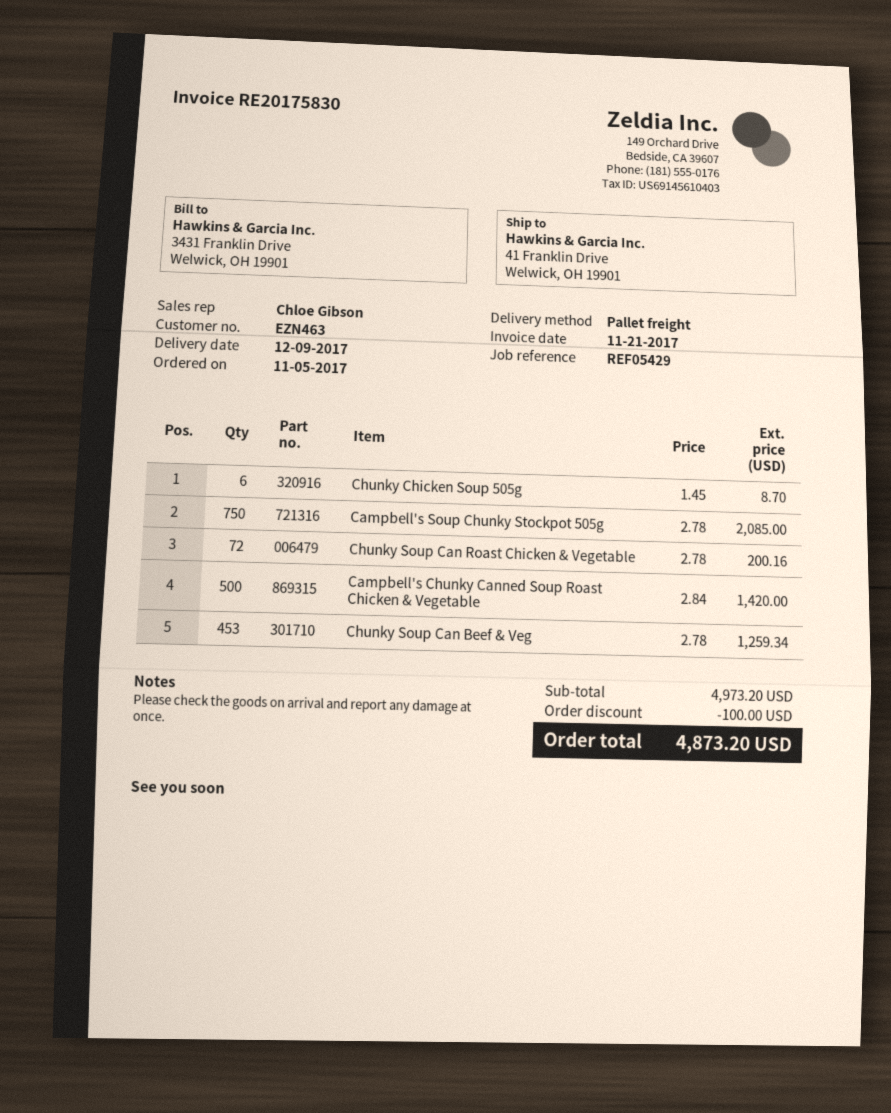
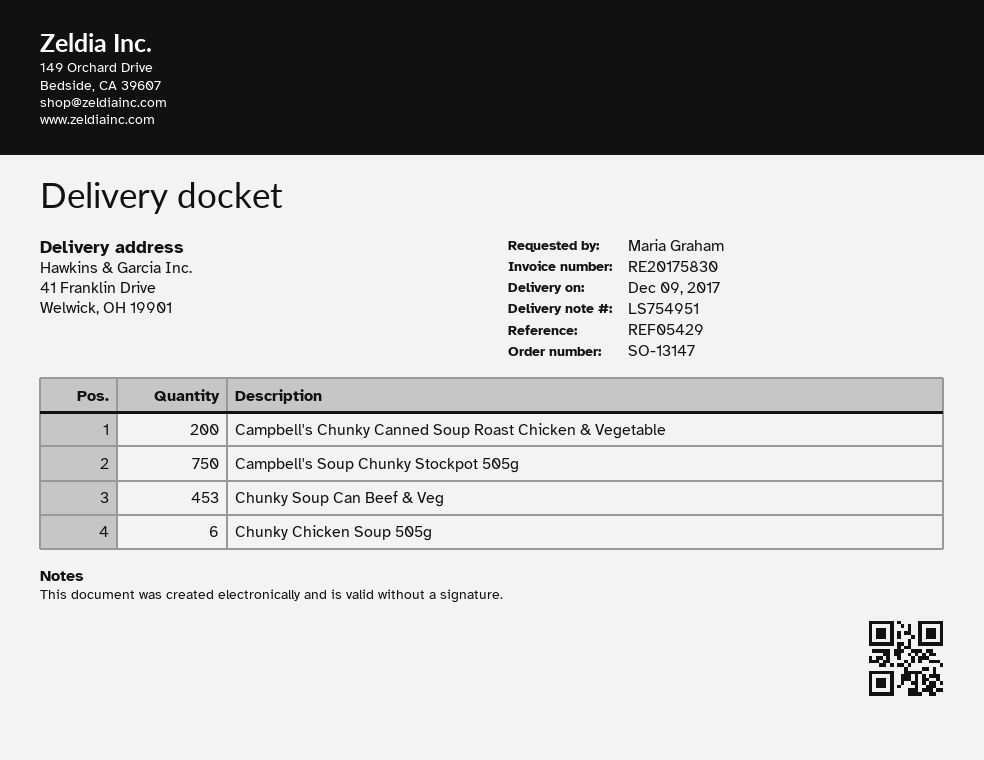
Chunky Soup Can Roast Chicken & Vegetable: 72 -> none
Campbell's Chunky Canned Soup Roast Chicken & Vegetable: 500 -> 200

